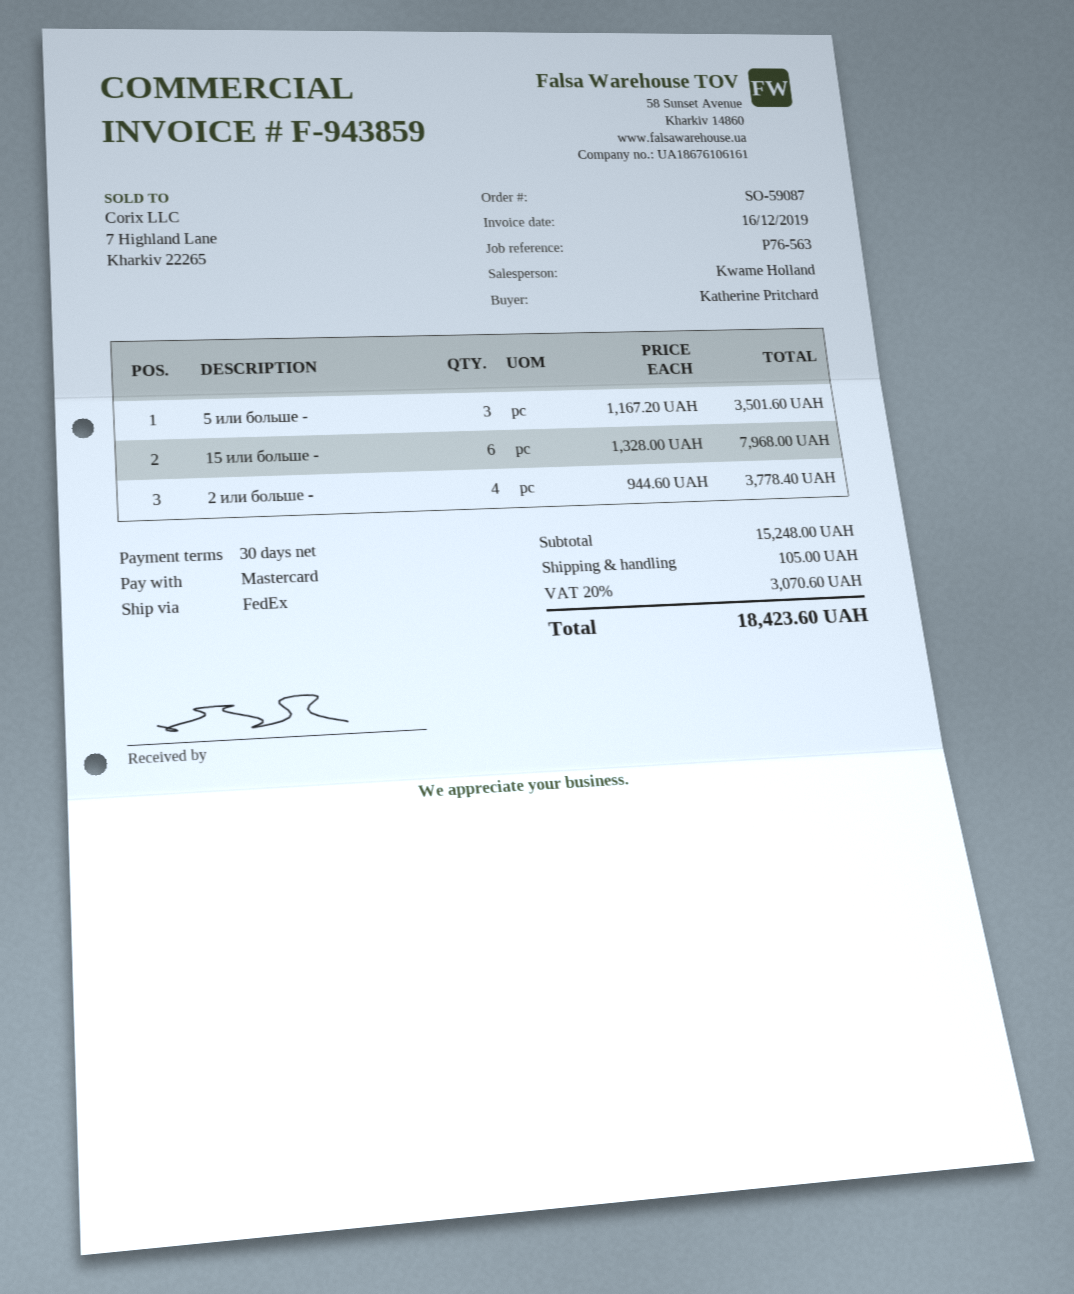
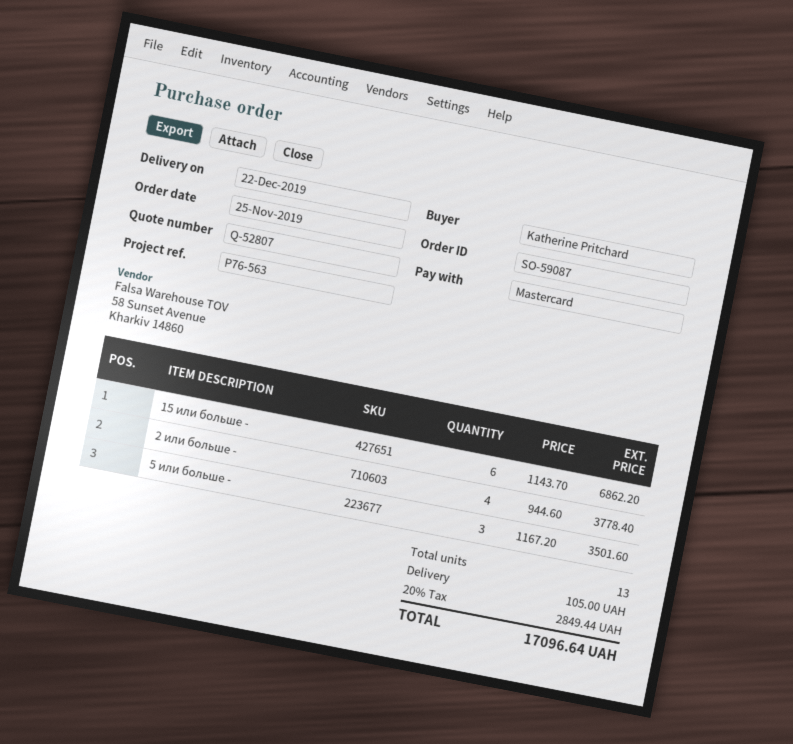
15 или больше -: 6 x 1328.00 = 7968.00 -> 6 x 1143.70 = 6862.20
tax: 20% = 3070.60 -> 20% = 2849.44
total: 18423.60 -> 17096.64

